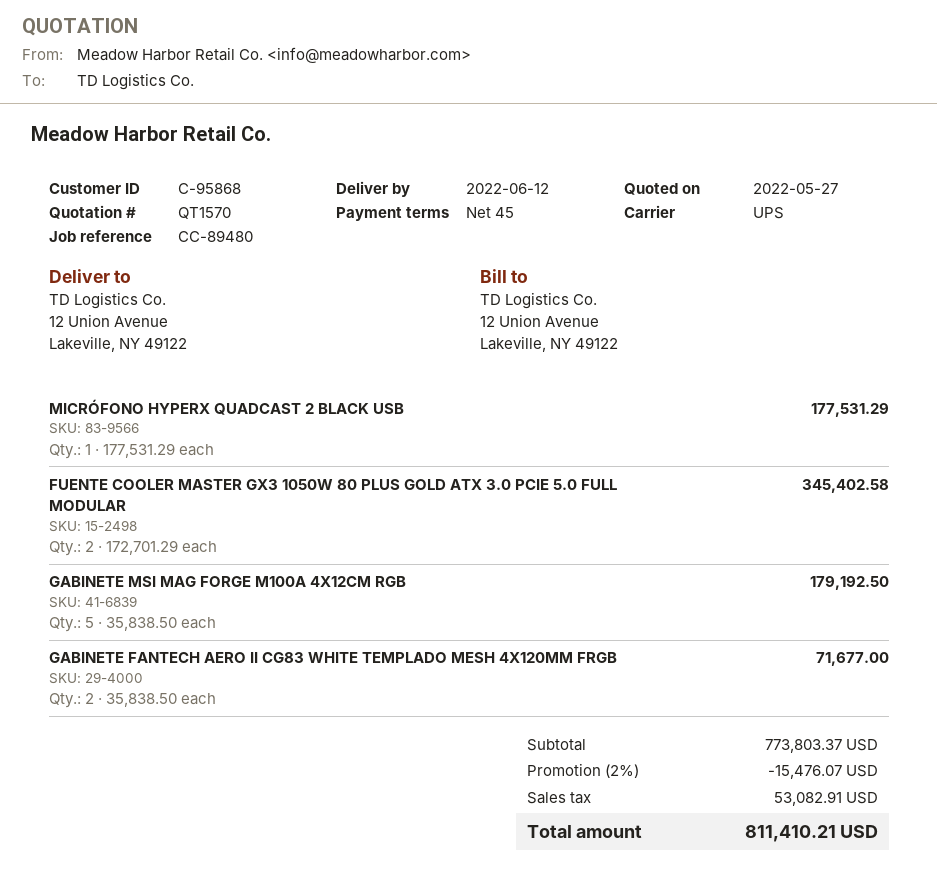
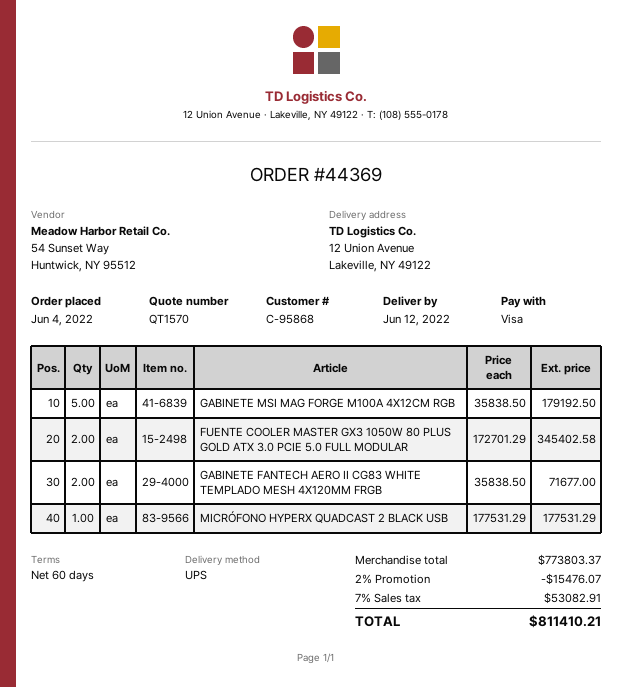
payment terms: 45 days -> 60 days

